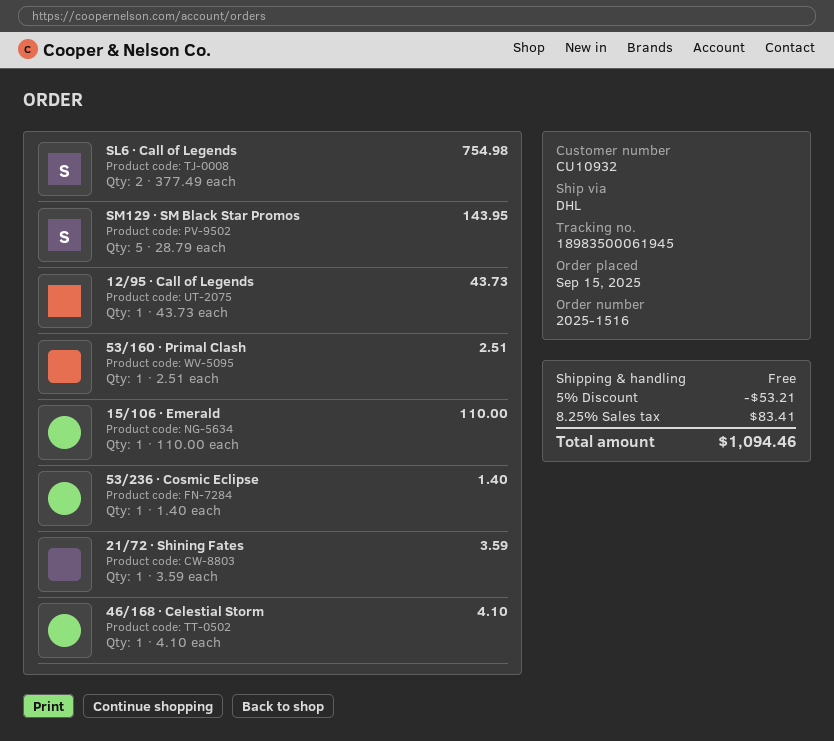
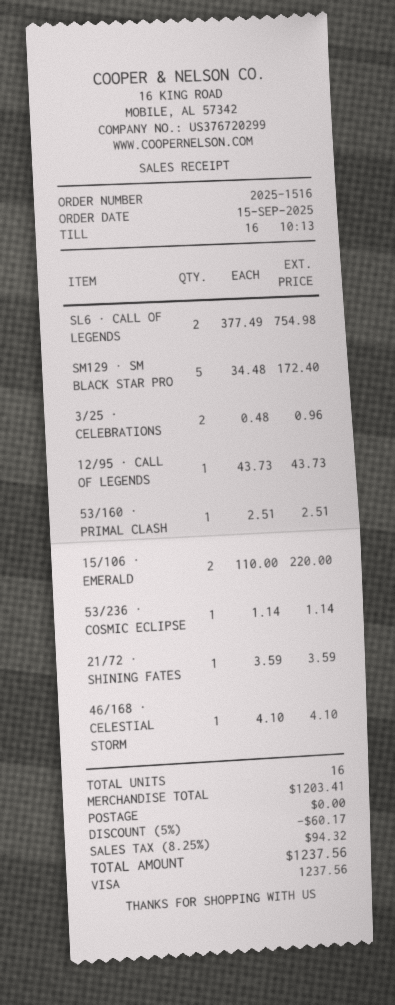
SM129 · SM Black Star Promos: 5 x 28.79 = 143.95 -> 5 x 34.48 = 172.40
15/106 · Emerald: 1 x 110.00 = 110.00 -> 2 x 110.00 = 220.00
53/236 · Cosmic Eclipse: 1 x 1.40 = 1.40 -> 1 x 1.14 = 1.14
3/25 · CELEBRATIONS: none -> 2 x 0.48 = 0.96
discount: 5% = 53.21 -> 5% = 60.17
tax: 8.25% = 83.41 -> 8.25% = 94.32
total: 1094.46 -> 1237.56

